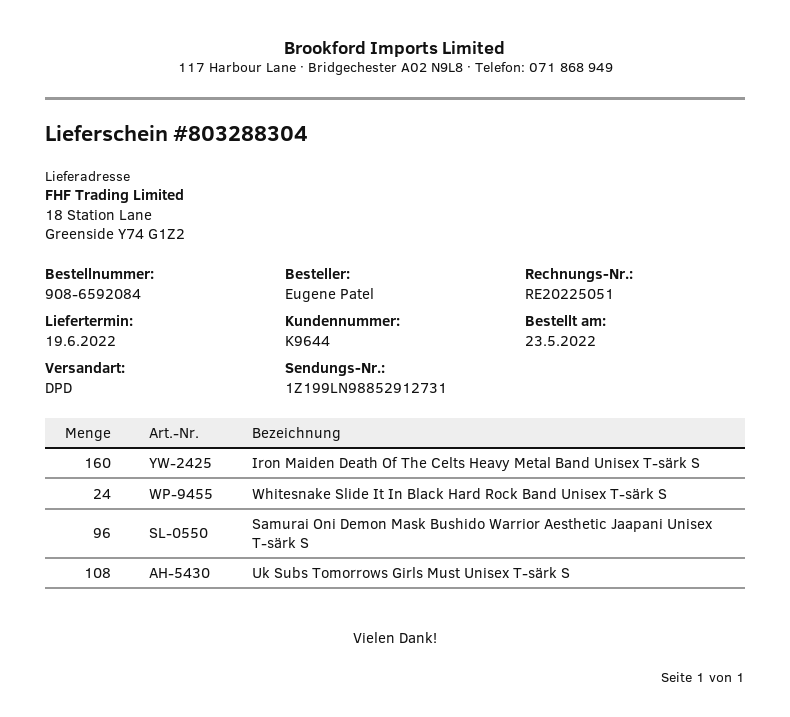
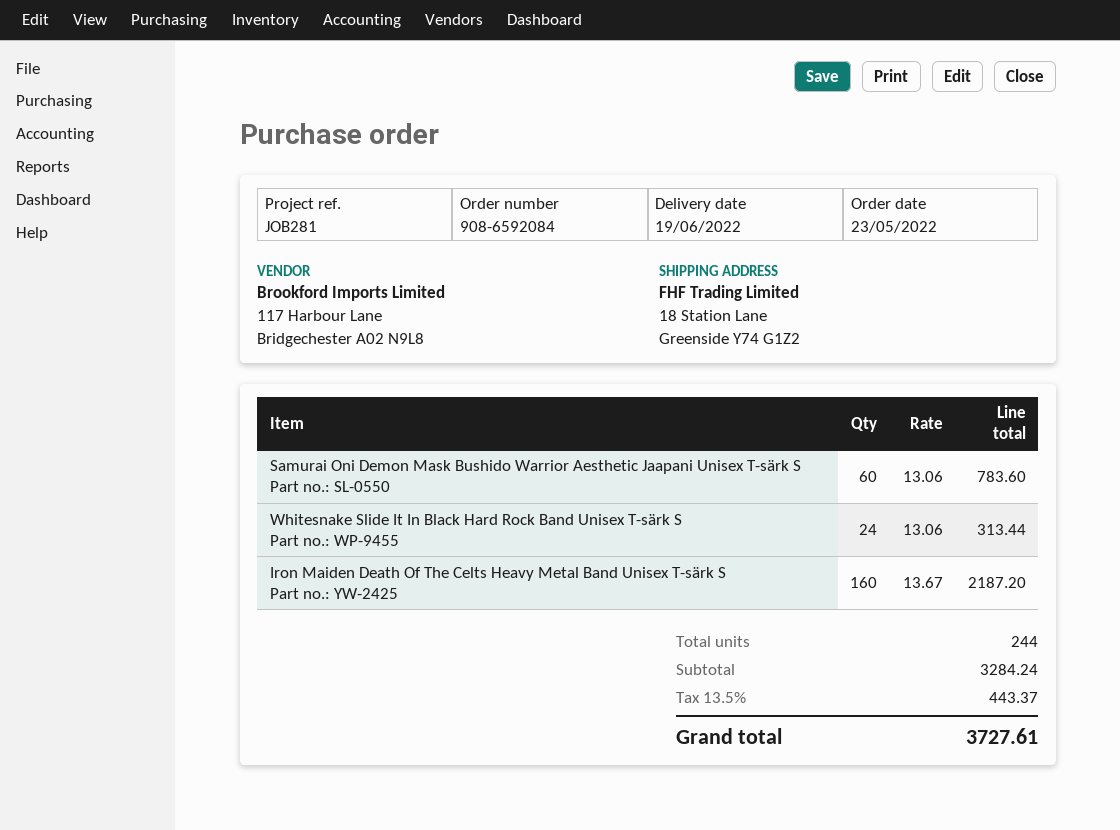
Samurai Oni Demon Mask Bushido Warrior Aesthetic Jaapani Unisex T-särk S: 96 -> 60
Uk Subs Tomorrows Girls Must Unisex T-särk S: 108 -> none

